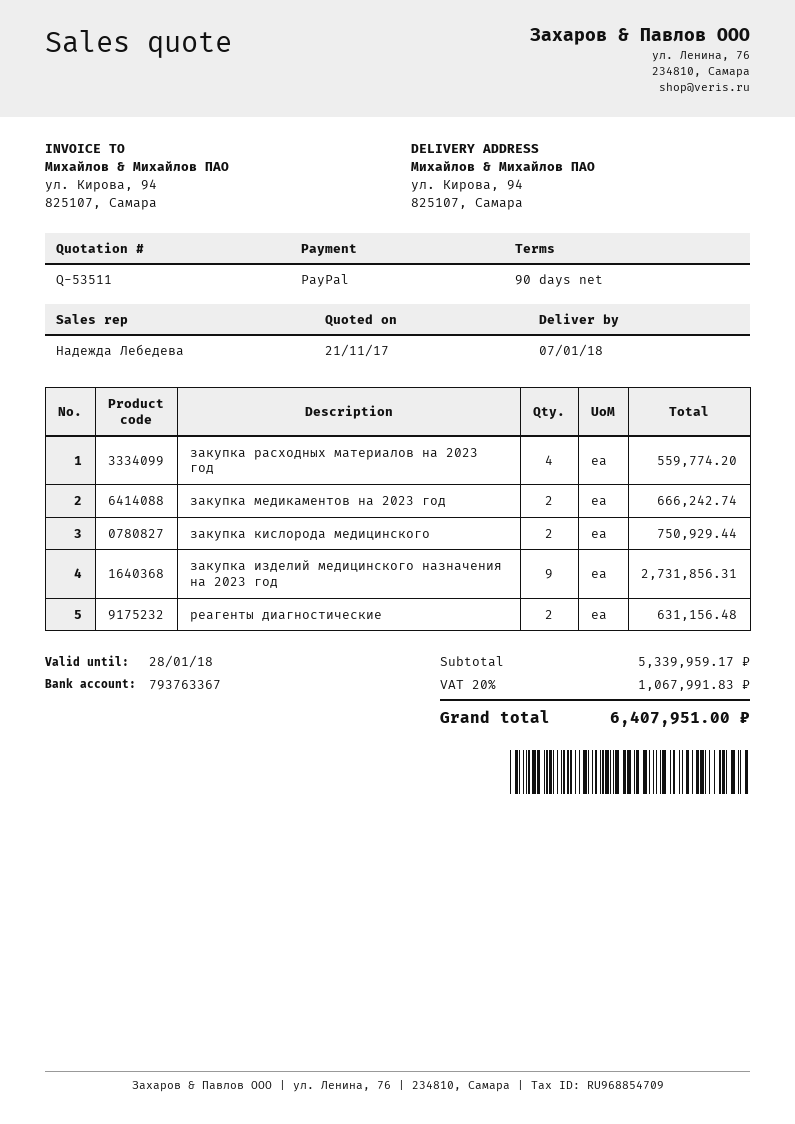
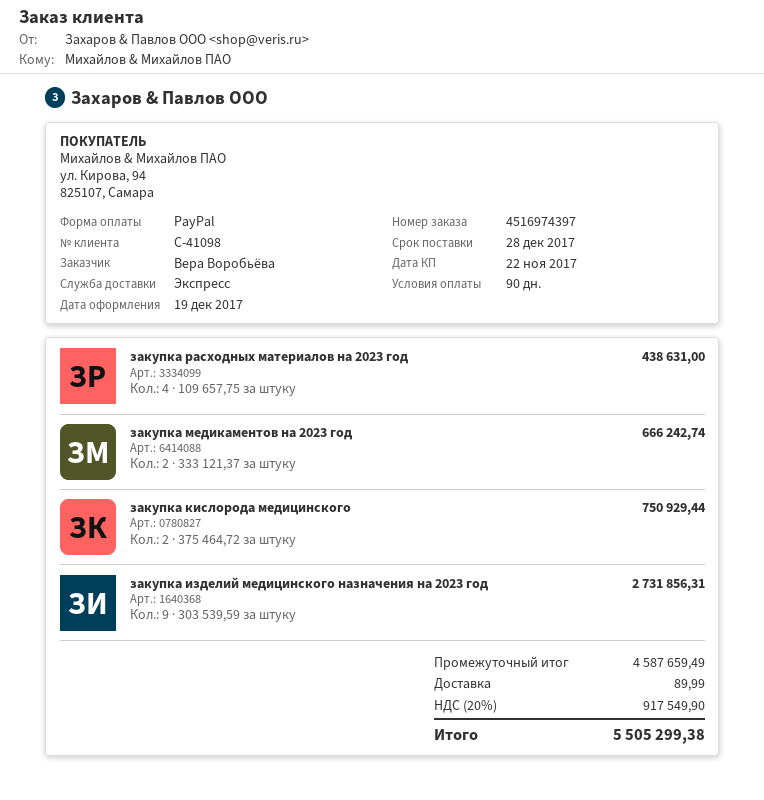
quote date: 2017-11-21 -> 2017-11-22
delivery date: 2018-01-07 -> 2017-12-28
закупка расходных материалов на 2023 год: 4 for 559774.20 -> 4 for 438631.00
реагенты диагностические: 2 for 631156.48 -> none
subtotal: 5339959.17 -> 4587659.49
shipping: none -> 89.99
tax: 20% = 1067991.83 -> 20% = 917549.90
total: 6407951.00 -> 5505299.38

